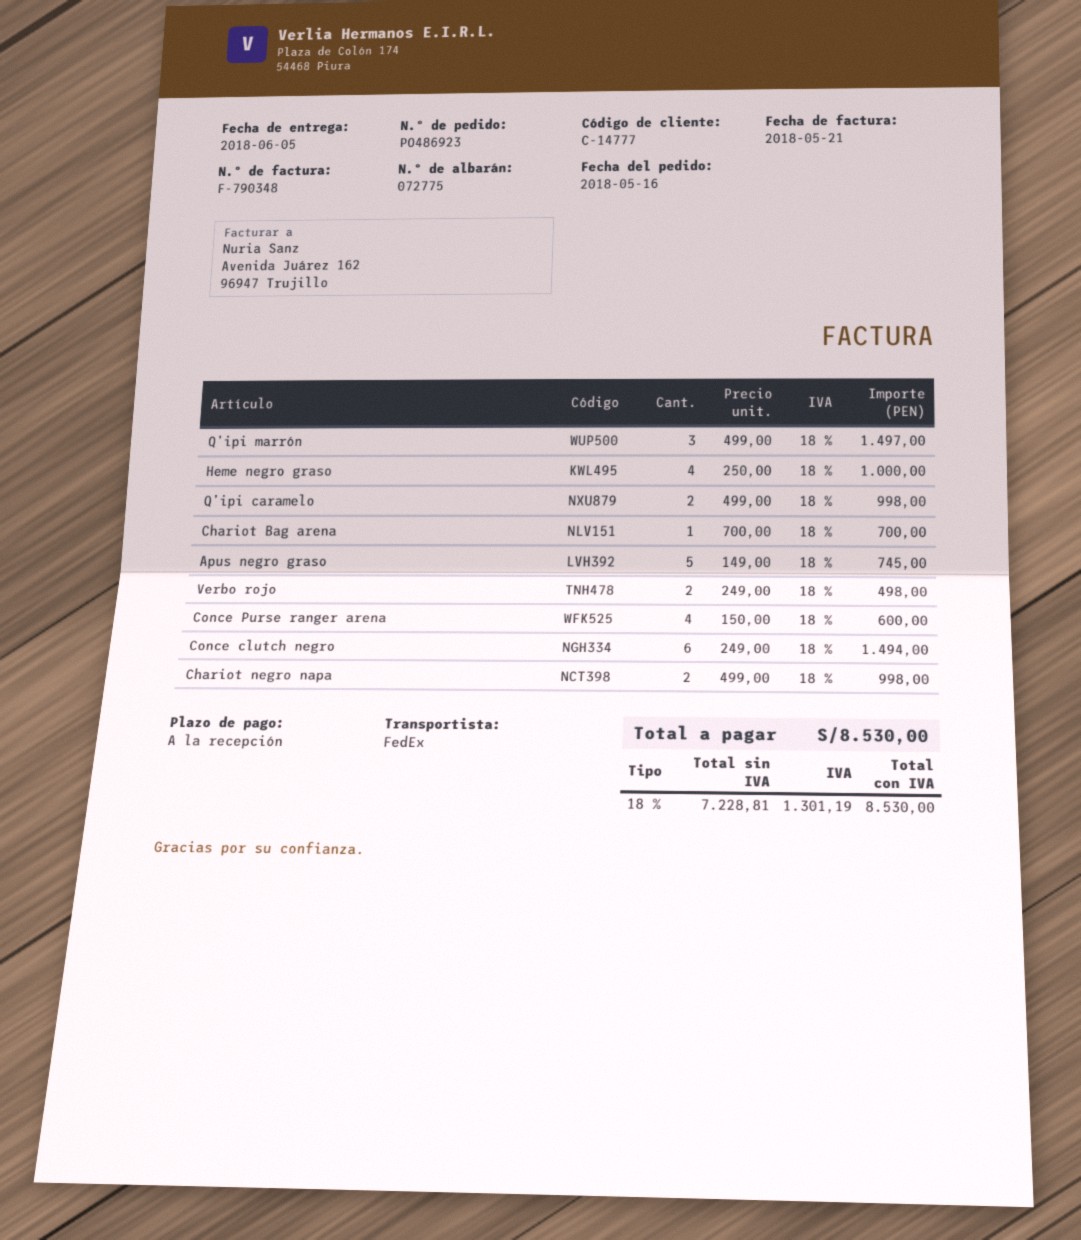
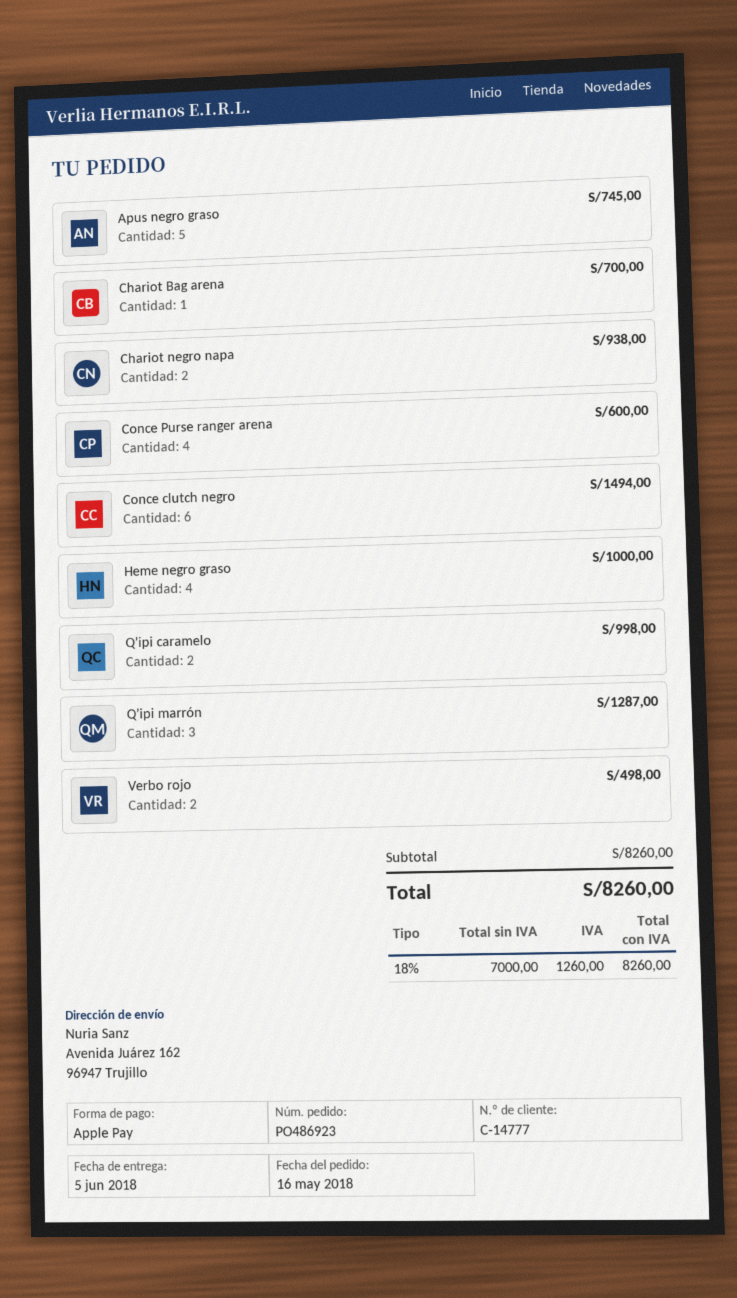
Q’ipi marrón: 3 for 1497.00 -> 3 for 1287.00
Chariot negro napa: 2 for 998.00 -> 2 for 938.00
net: 7228.81 -> 7000.00
tax: 18% = 1301.19 -> 18% = 1260.00
total: 8530.00 -> 8260.00

